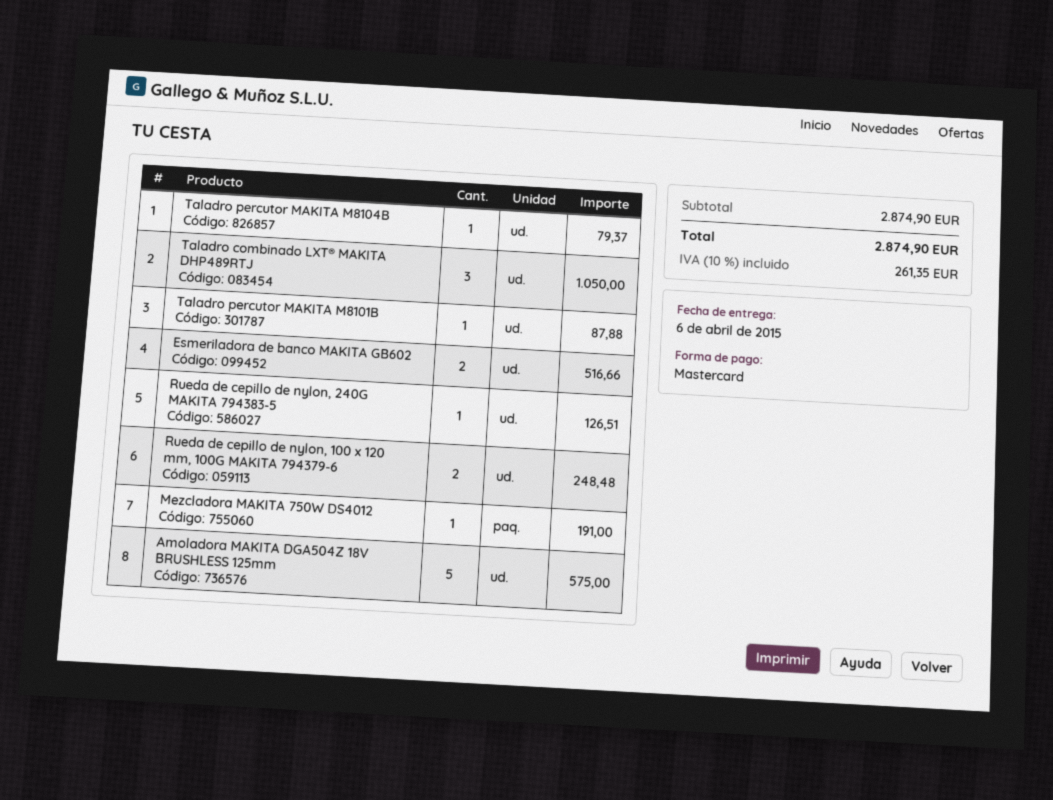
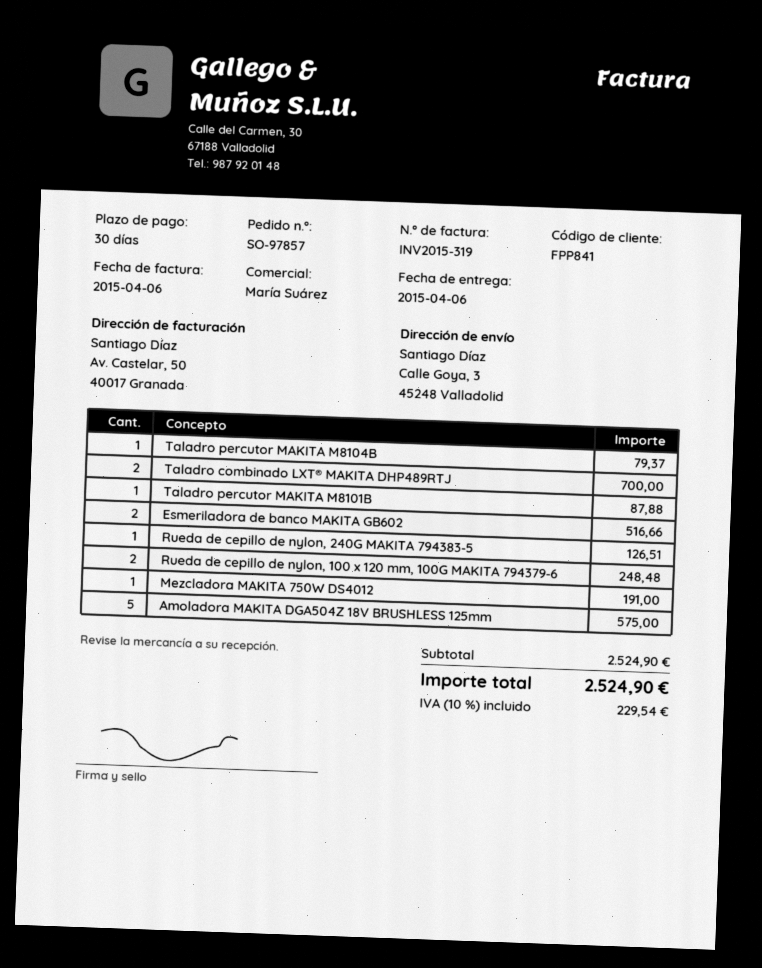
Taladro combinado LXT® MAKITA DHP489RTJ: 3 for 1050.00 -> 2 for 700.00
subtotal: 2874.90 -> 2524.90
tax: 10% = 261.35 -> 10% = 229.54
total: 2874.90 -> 2524.90

